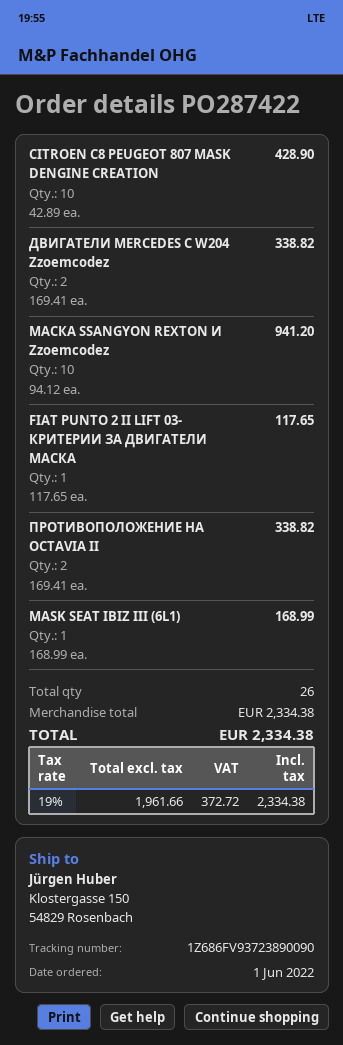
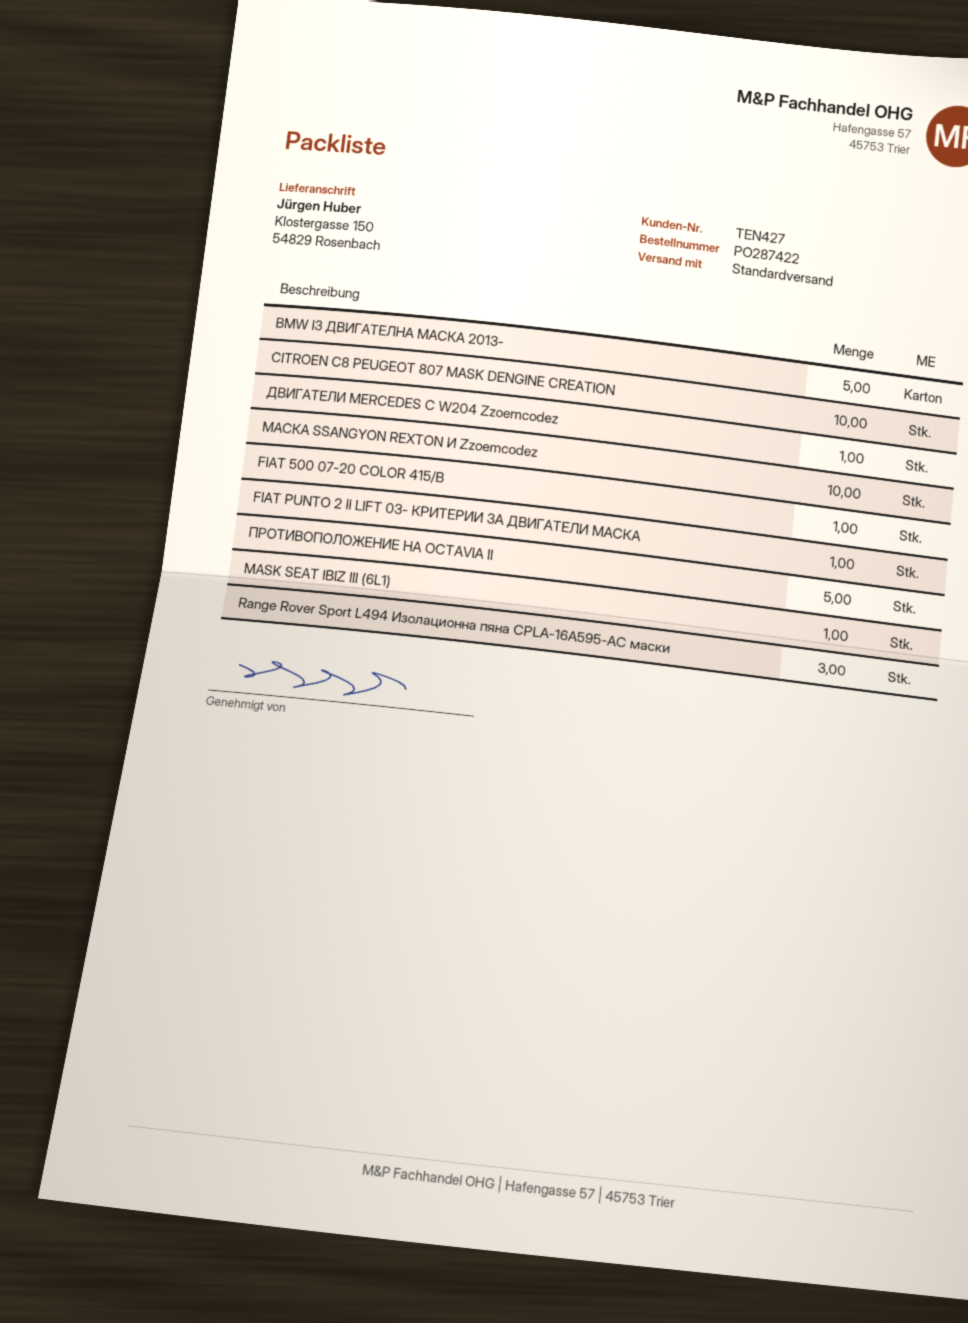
ДВИГАТЕЛИ MERCEDES C W204 Zzoemcodez: 2 -> 1
ПРОТИВОПОЛОЖЕНИЕ НА OCTAVIA II: 2 -> 5
BMW I3 ДВИГАТЕЛНА МАСКА 2013-: none -> 5
FIAT 500 07-20 COLOR 415/B: none -> 1
Range Rover Sport L494 Изолационна пяна CPLA-16A595-AC маски: none -> 3

